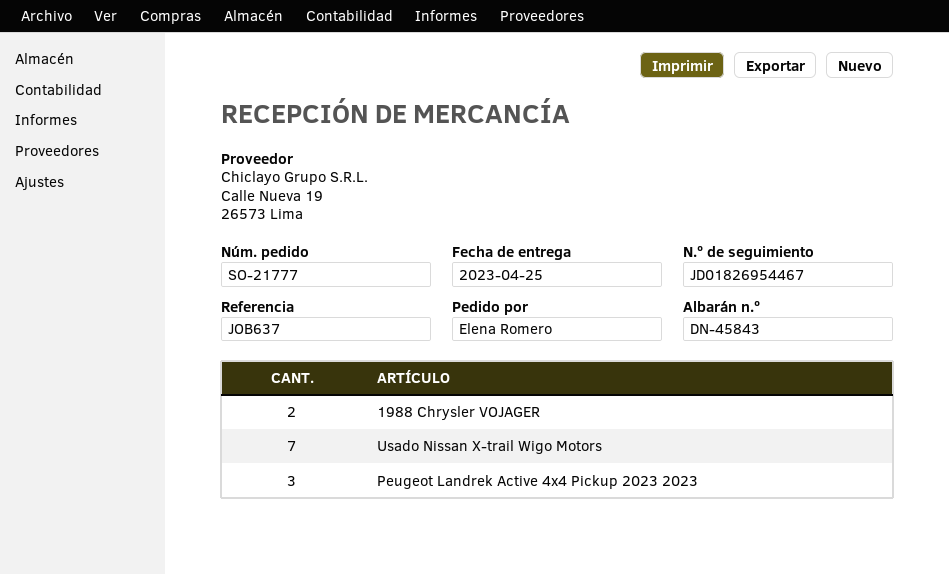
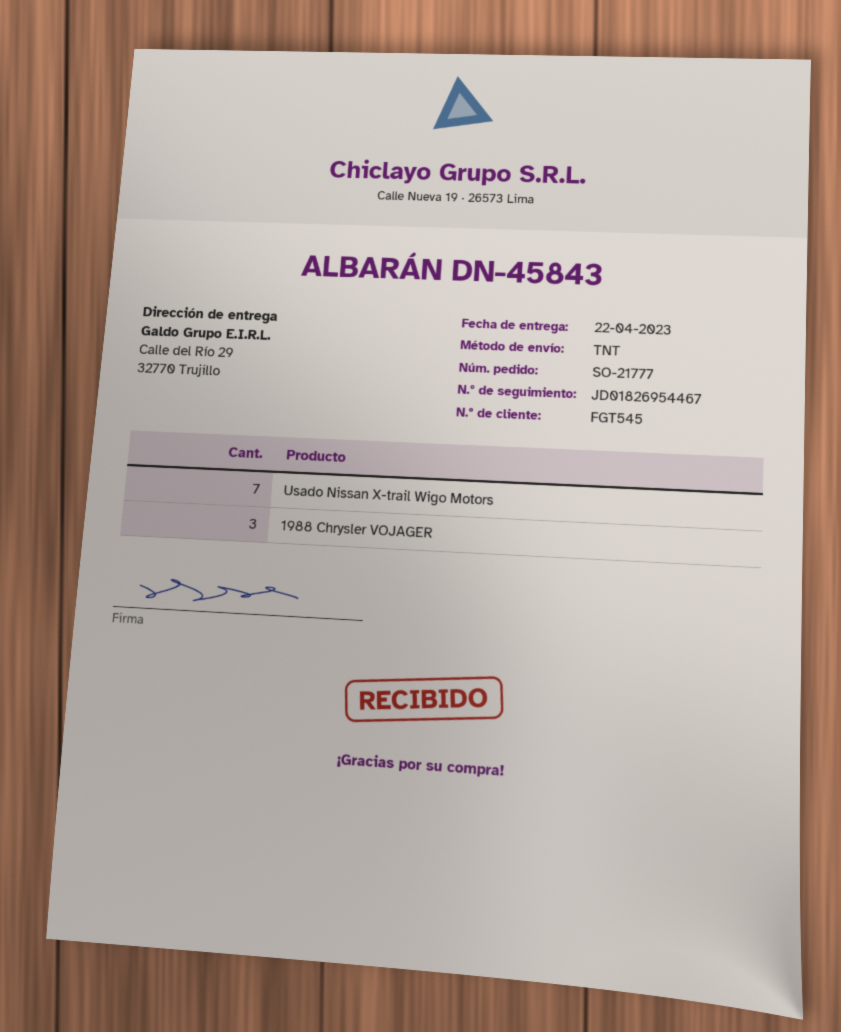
delivery date: 2023-04-25 -> 2023-04-22
1988 Chrysler VOJAGER: 2 -> 3
Peugeot Landrek Active 4x4 Pickup 2023 2023: 3 -> none

